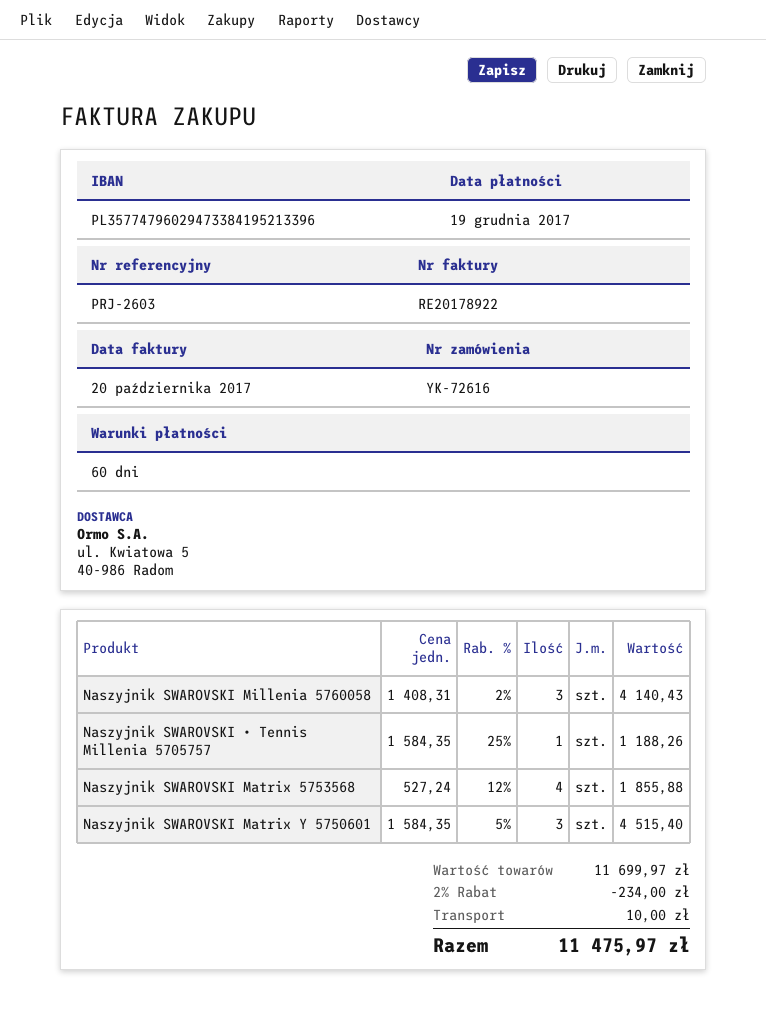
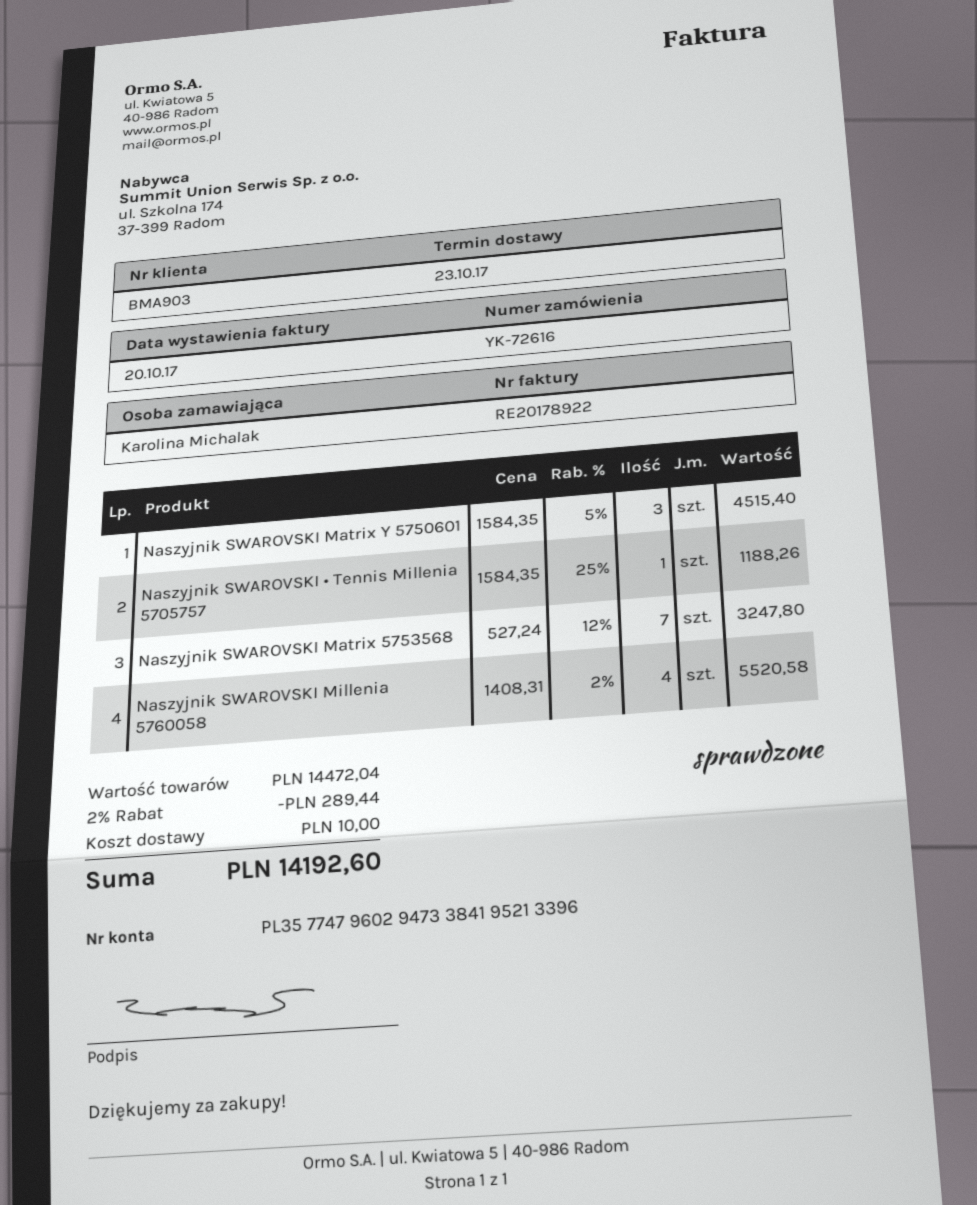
Naszyjnik SWAROVSKI Millenia 5760058: 3 x 1408.31 - 2% = 4140.43 -> 4 x 1408.31 - 2% = 5520.58
Naszyjnik SWAROVSKI Matrix 5753568: 4 x 527.24 - 12% = 1855.88 -> 7 x 527.24 - 12% = 3247.80
subtotal: 11699.97 -> 14472.04
discount: 2% = 234.00 -> 2% = 289.44
total: 11475.97 -> 14192.60

